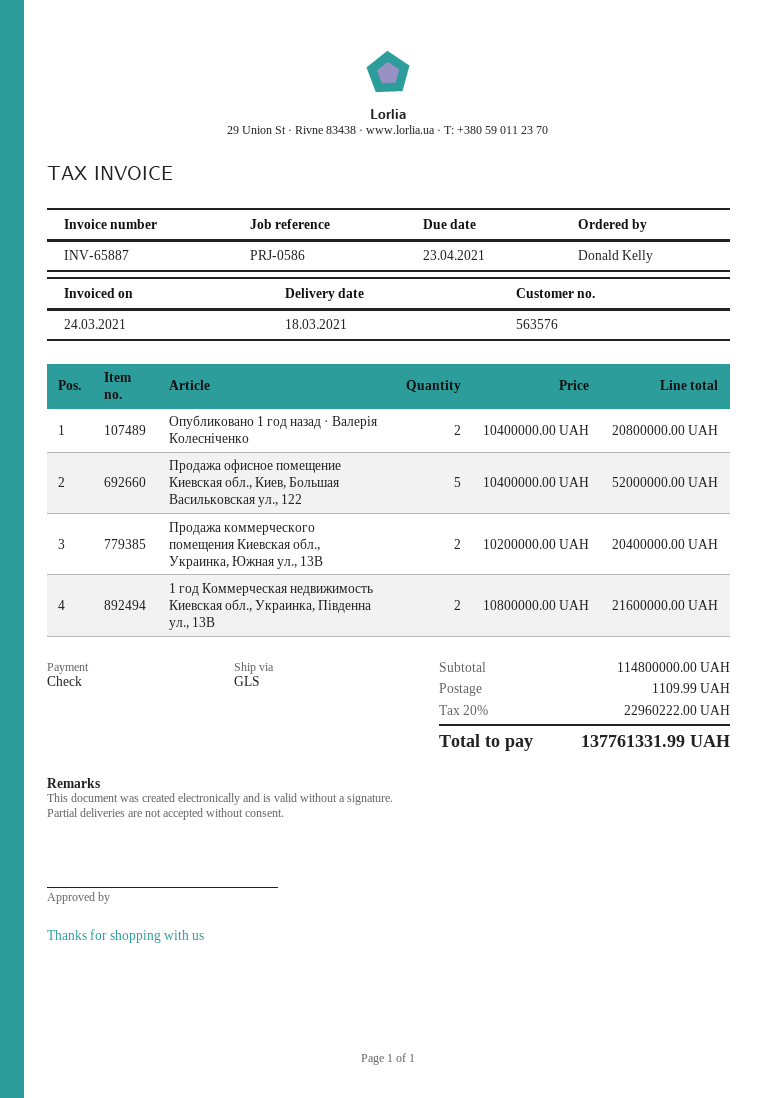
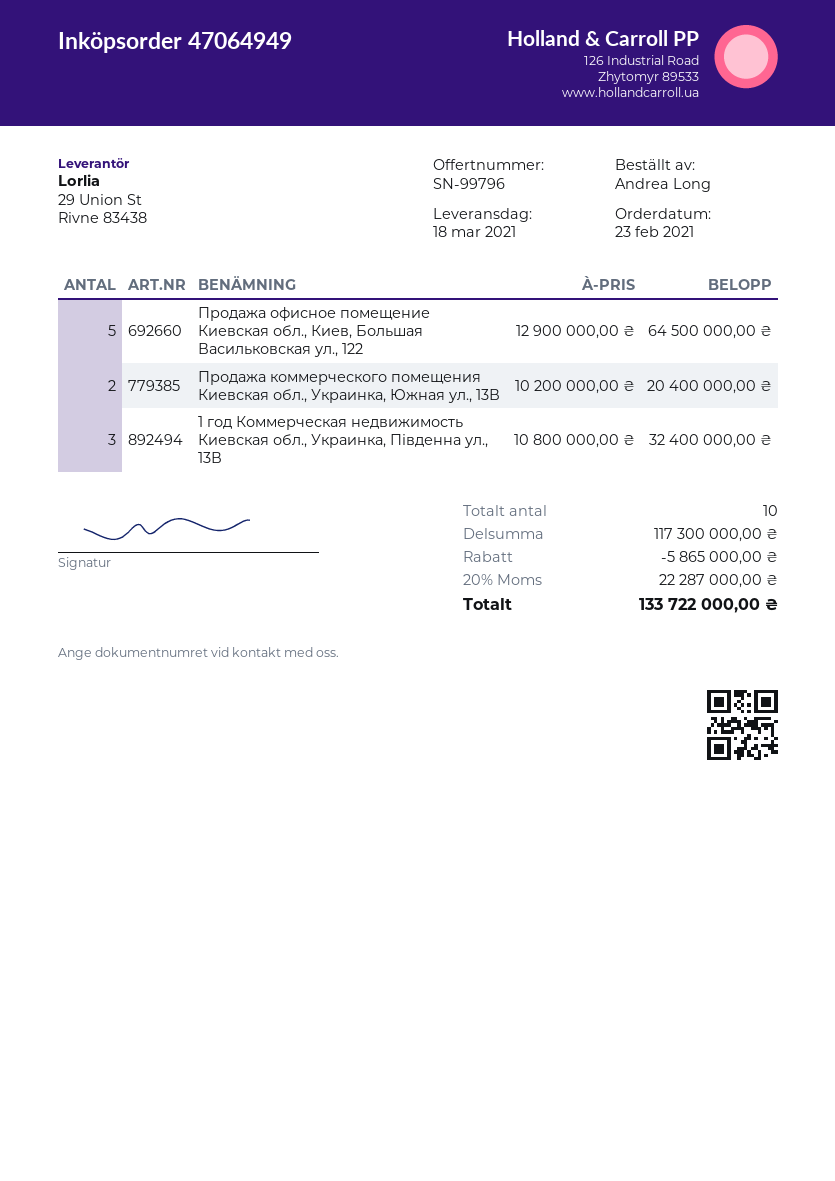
ordered by: Donald Kelly -> Andrea Long
Опубликовано 1 год назад · Валерія Колесніченко: 2 x 10400000.00 = 20800000.00 -> none
Продажа офисное помещение Киевская обл., Киев, Большая Васильковская ул., 122: 5 x 10400000.00 = 52000000.00 -> 5 x 12900000.00 = 64500000.00
1 год Коммерческая недвижимость Киевская обл., Украинка, Південна ул., 13В: 2 x 10800000.00 = 21600000.00 -> 3 x 10800000.00 = 32400000.00
subtotal: 114800000.00 -> 117300000.00
discount: none -> 5865000.00
shipping: 1109.99 -> none
tax: 20% = 22960222.00 -> 20% = 22287000.00
total: 137761331.99 -> 133722000.00

